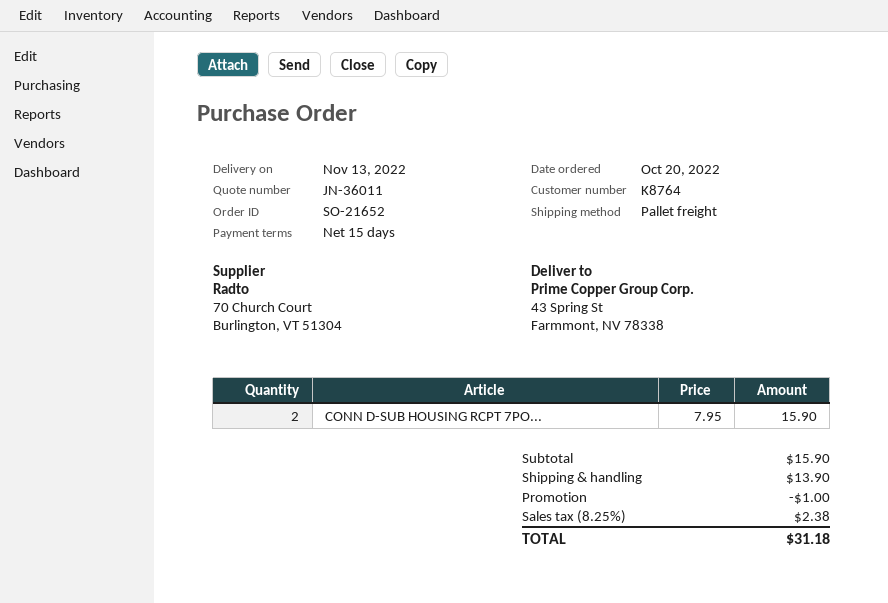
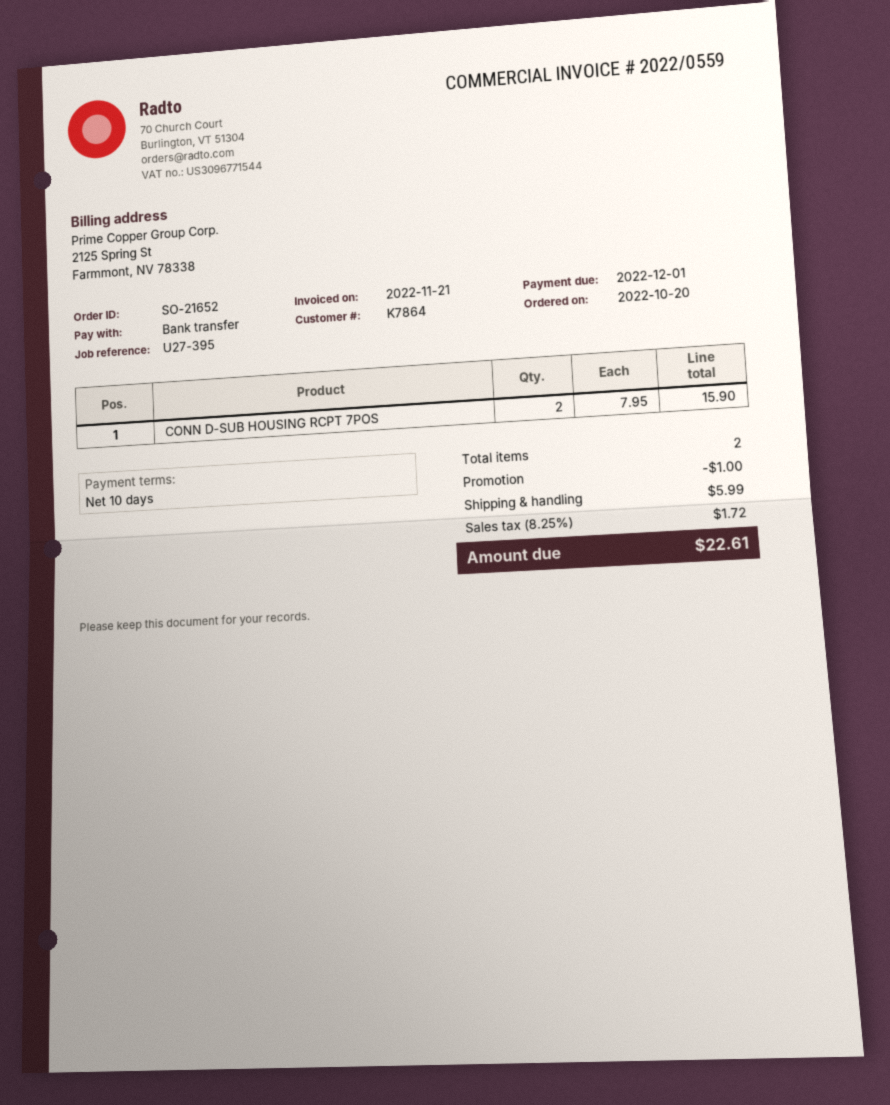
payment terms: 15 days -> 10 days
customer number: K8764 -> K7864
shipping: 13.90 -> 5.99
tax: 8.25% = 2.38 -> 8.25% = 1.72
total: 31.18 -> 22.61

